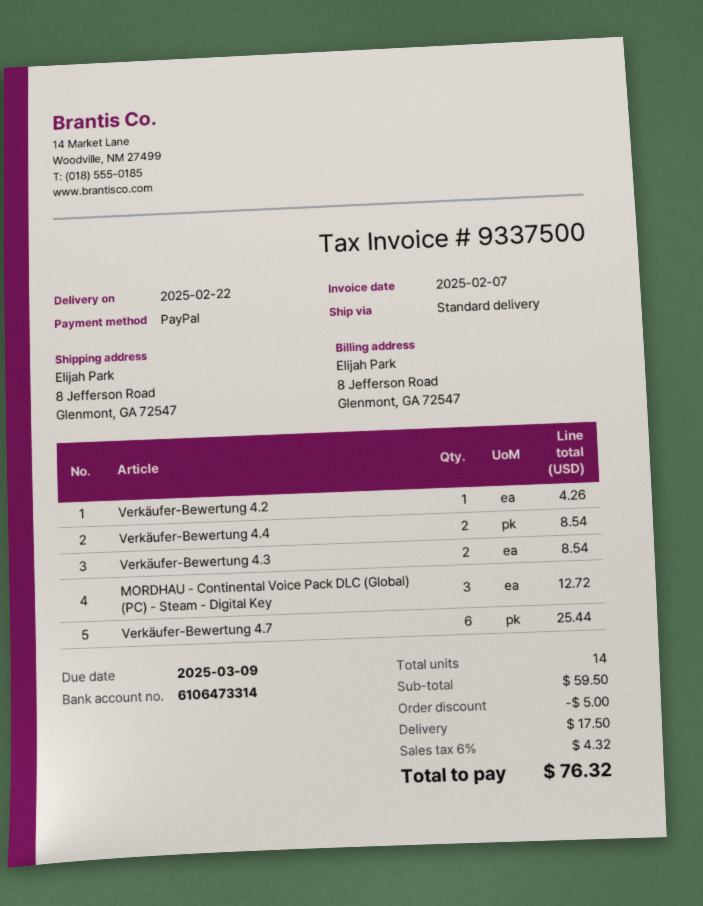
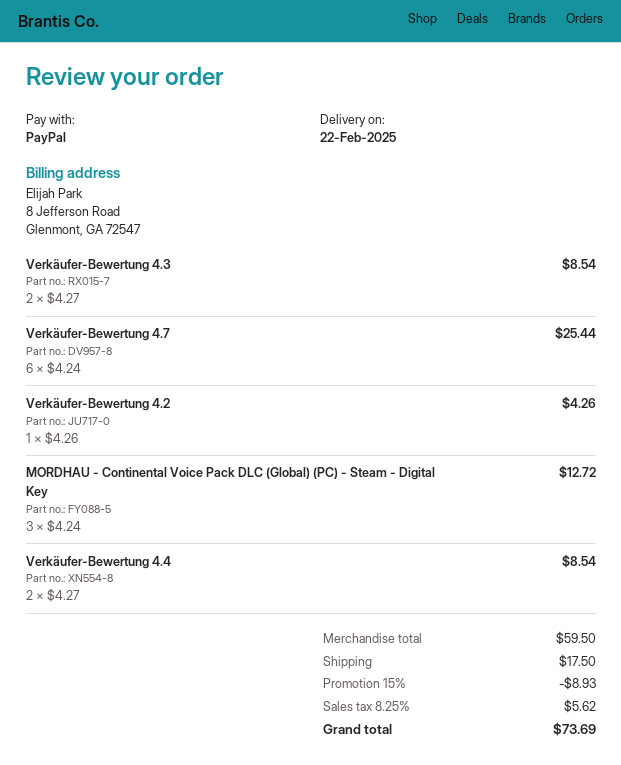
discount: 5.00 -> 8.93
tax: 6% = 4.32 -> 8.25% = 5.62
total: 76.32 -> 73.69

